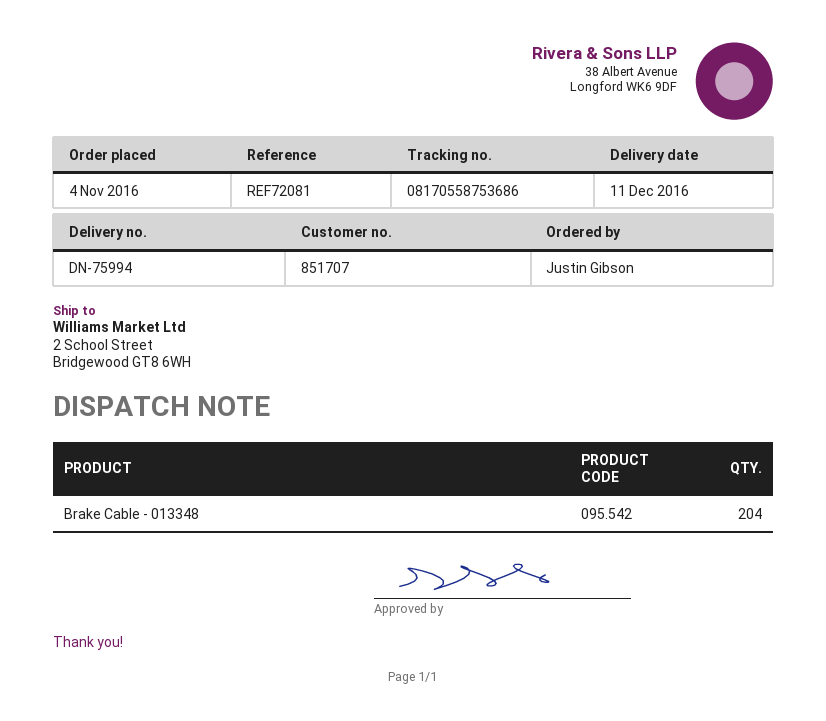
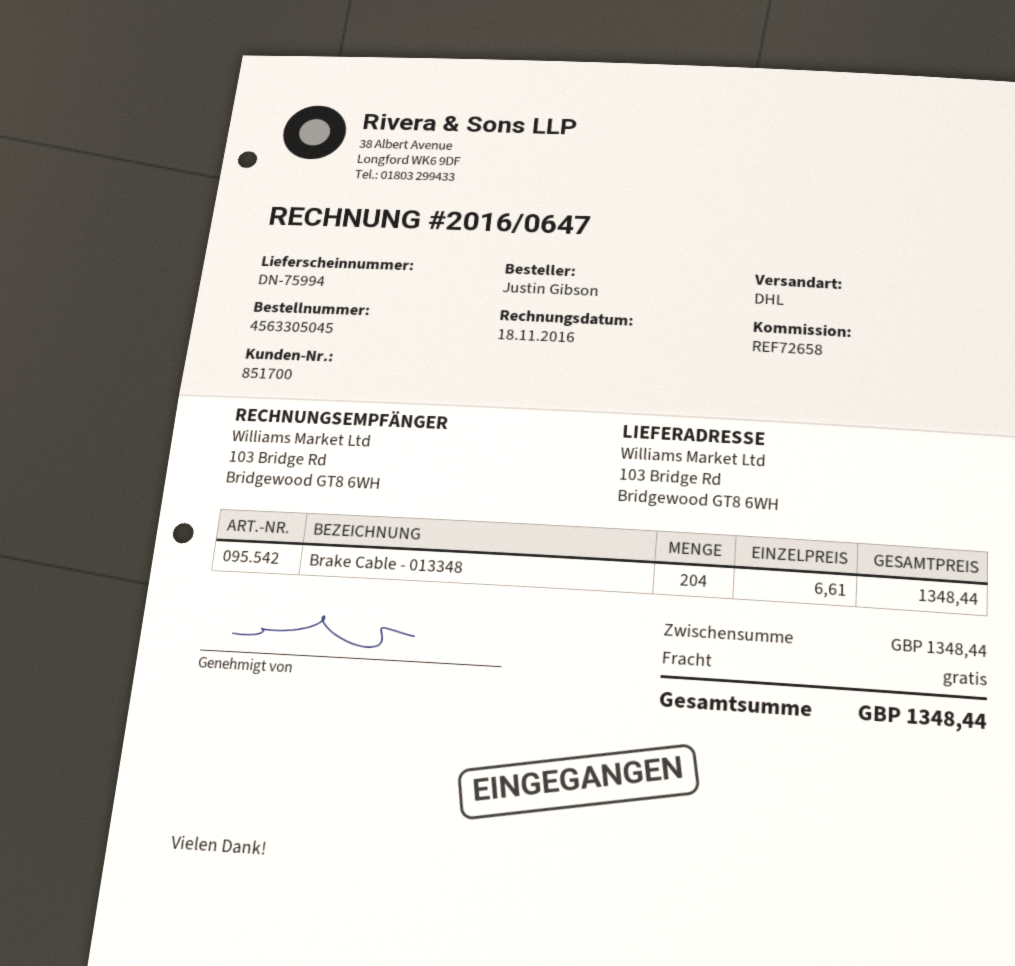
customer number: 851707 -> 851700
reference: REF72081 -> REF72658
ship to: 2 School Street, Bridgewood GT8 6WH -> 103 Bridge Rd, Bridgewood GT8 6WH

